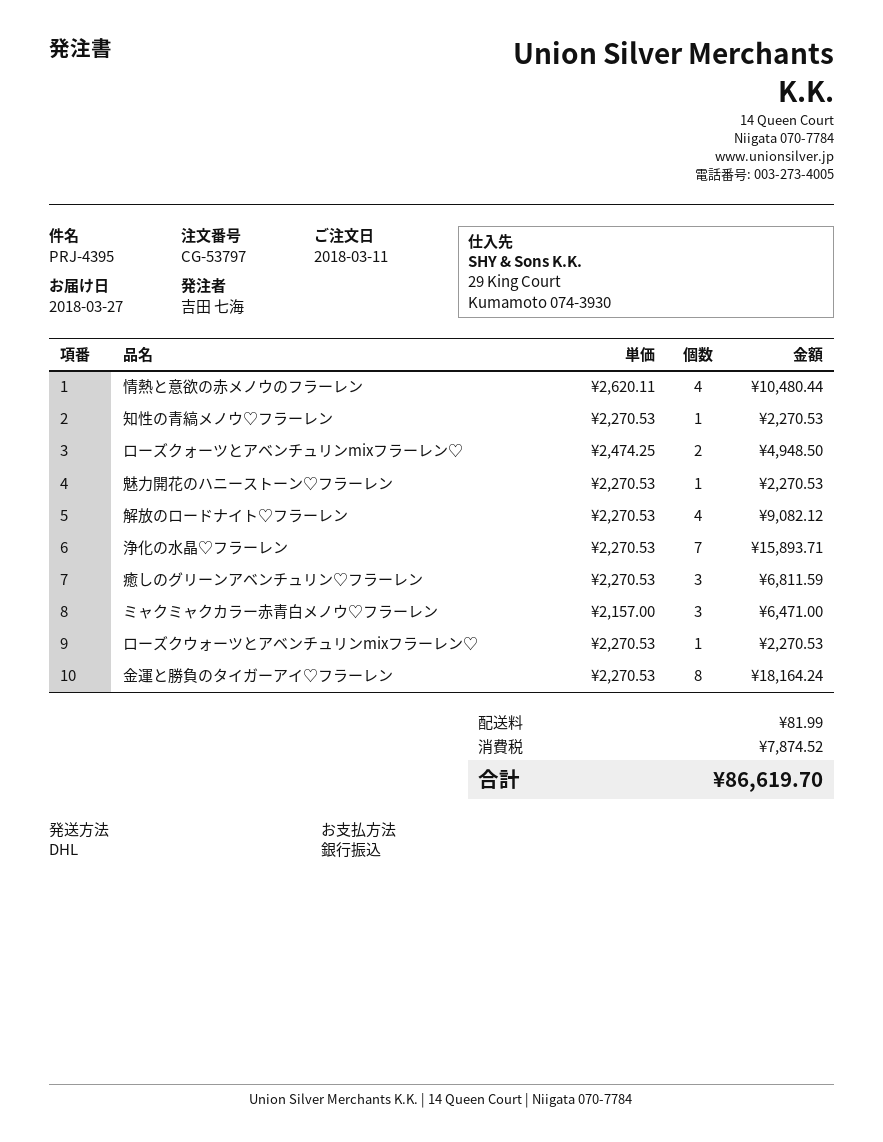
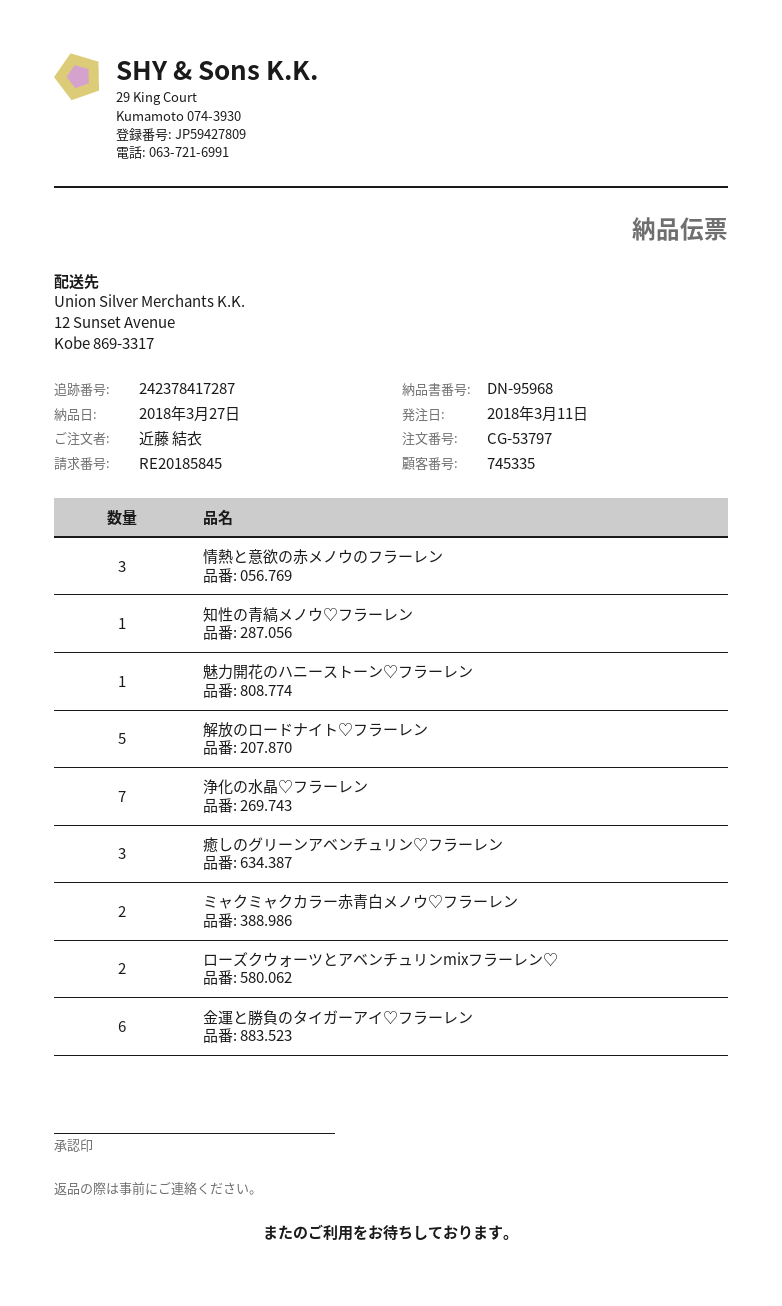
ordered by: 吉田 七海 -> 近藤 結衣
情熱と意欲の赤メノウのフラーレン: 4 -> 3
ローズクォーツとアベンチュリンmixフラーレン♡: 2 -> none
解放のロードナイト♡フラーレン: 4 -> 5
ミャクミャクカラー赤青白メノウ♡フラーレン: 3 -> 2
ローズクウォーツとアベンチュリンmixフラーレン♡: 1 -> 2
金運と勝負のタイガーアイ♡フラーレン: 8 -> 6

